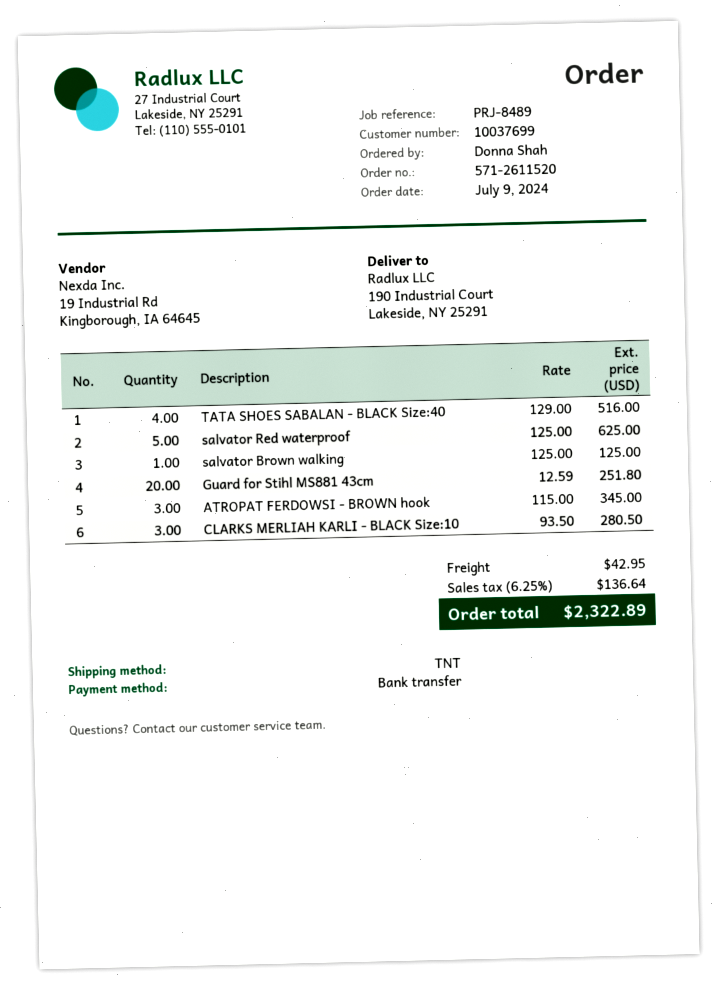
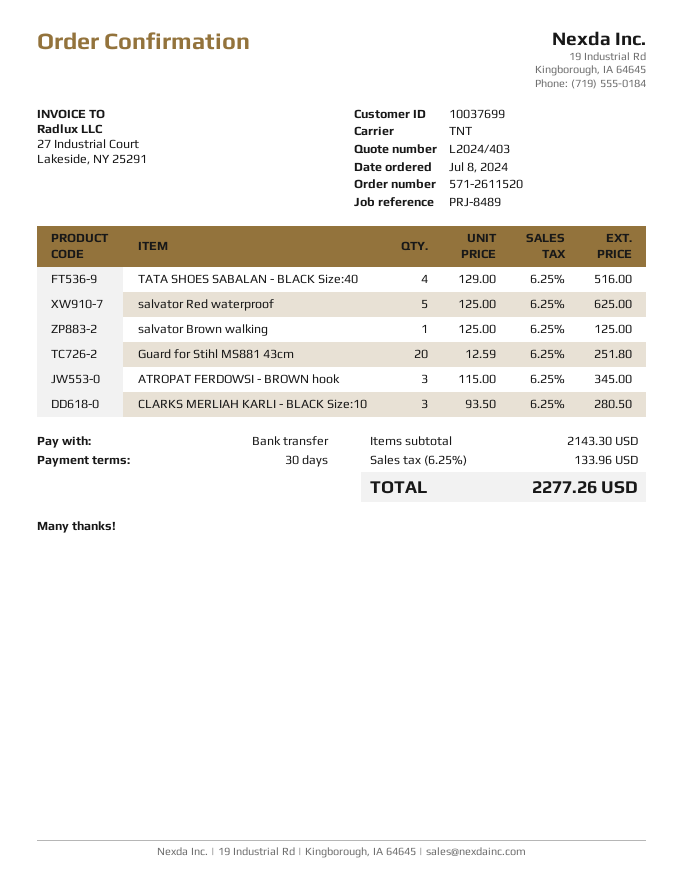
order date: 2024-07-09 -> 2024-07-08
shipping: 42.95 -> none
tax: 6.25% = 136.64 -> 6.25% = 133.96
total: 2322.89 -> 2277.26

